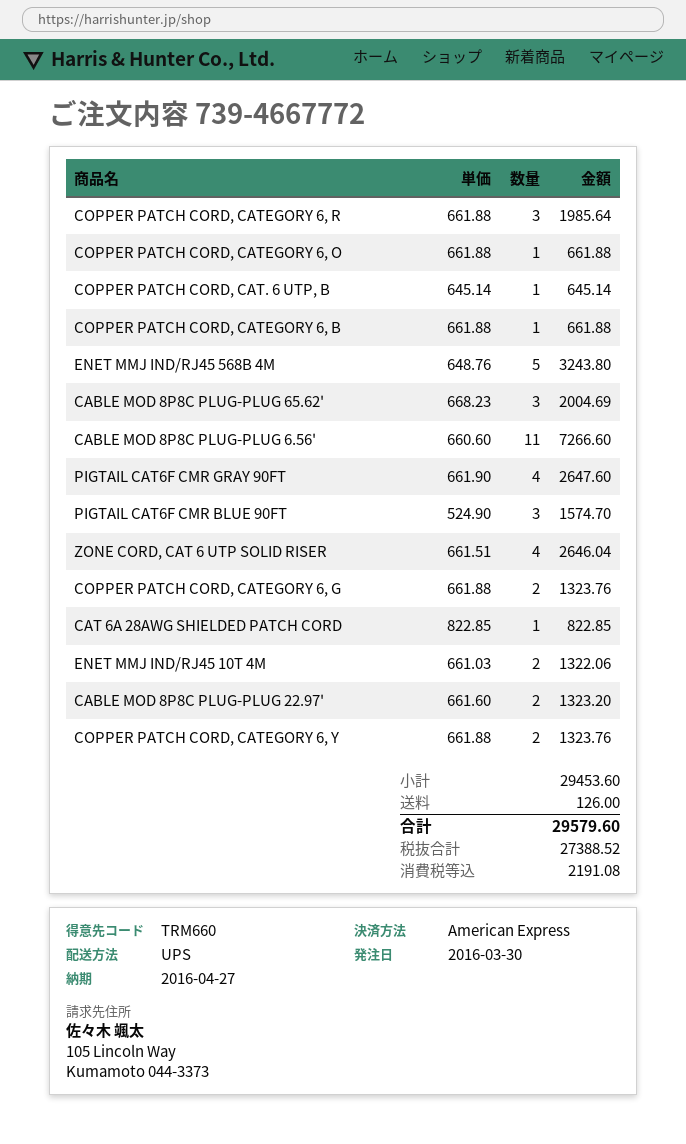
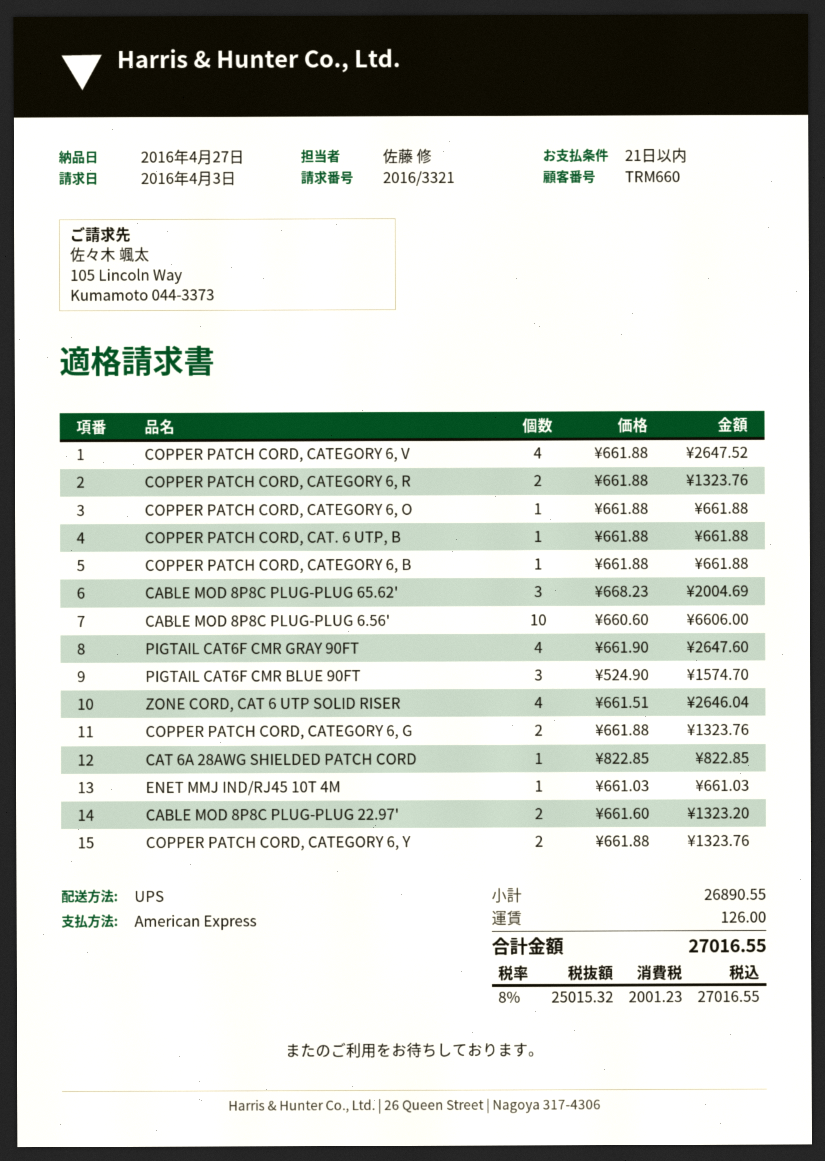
COPPER PATCH CORD, CATEGORY 6, R: 3 x 661.88 = 1985.64 -> 2 x 661.88 = 1323.76
COPPER PATCH CORD, CAT. 6 UTP, B: 1 x 645.14 = 645.14 -> 1 x 661.88 = 661.88
ENET MMJ IND/RJ45 568B 4M: 5 x 648.76 = 3243.80 -> none
CABLE MOD 8P8C PLUG-PLUG 6.56': 11 x 660.60 = 7266.60 -> 10 x 660.60 = 6606.00
ENET MMJ IND/RJ45 10T 4M: 2 x 661.03 = 1322.06 -> 1 x 661.03 = 661.03
COPPER PATCH CORD, CATEGORY 6, V: none -> 4 x 661.88 = 2647.52
subtotal: 29453.60 -> 26890.55
net: 27388.52 -> 25015.32
tax: 2191.08 -> 2001.23
total: 29579.60 -> 27016.55

